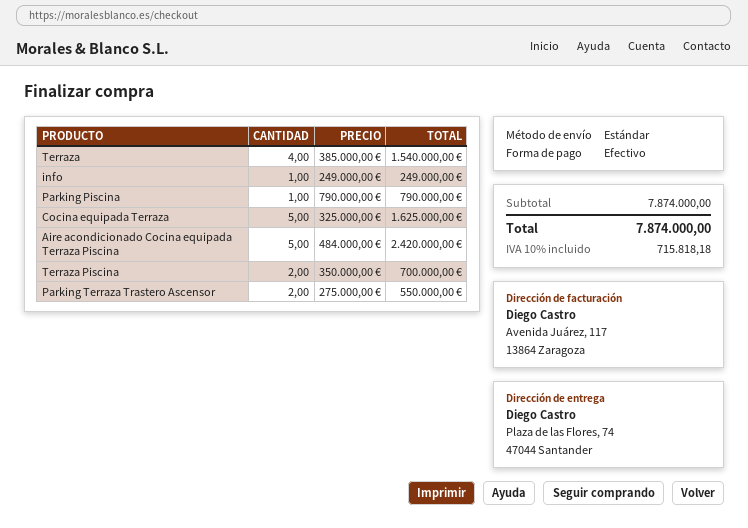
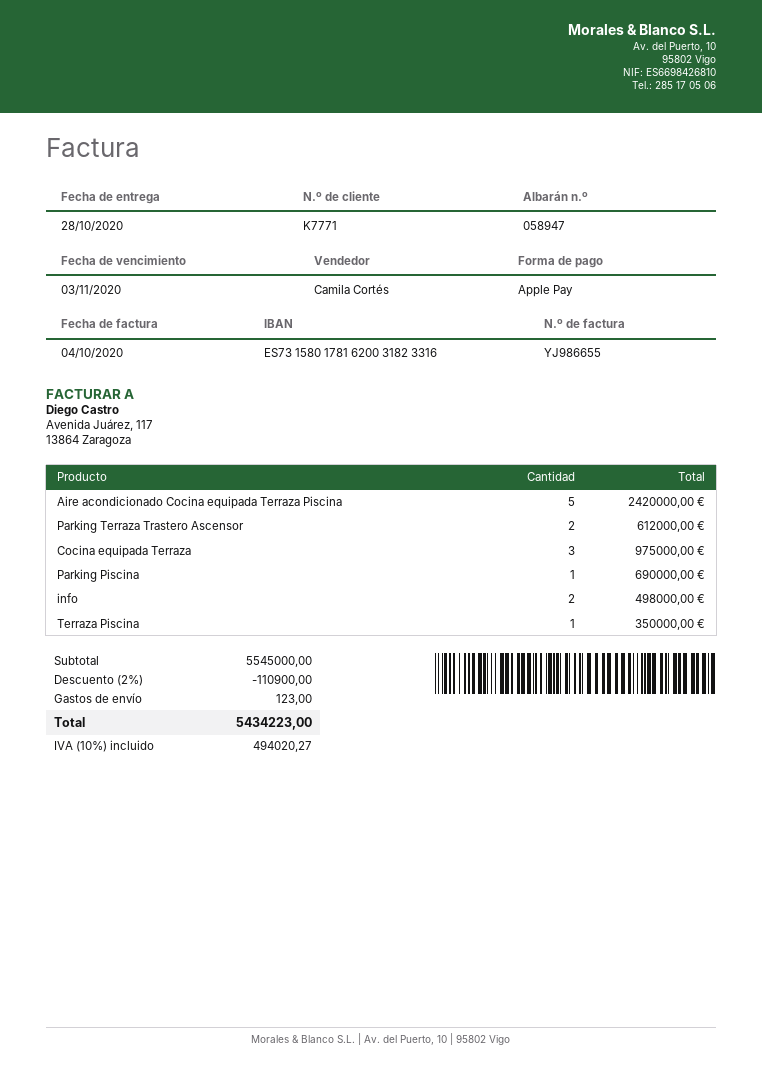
payment method: cash -> Apple Pay
Terraza: 4 for 1540000.00 -> none
info: 1 for 249000.00 -> 2 for 498000.00
Parking Piscina: 1 for 790000.00 -> 1 for 690000.00
Cocina equipada Terraza: 5 for 1625000.00 -> 3 for 975000.00
Terraza Piscina: 2 for 700000.00 -> 1 for 350000.00
Parking Terraza Trastero Ascensor: 2 for 550000.00 -> 2 for 612000.00
subtotal: 7874000.00 -> 5545000.00
discount: none -> 2% = 110900.00
shipping: none -> 123.00
tax: 10% = 715818.18 -> 10% = 494020.27
total: 7874000.00 -> 5434223.00

